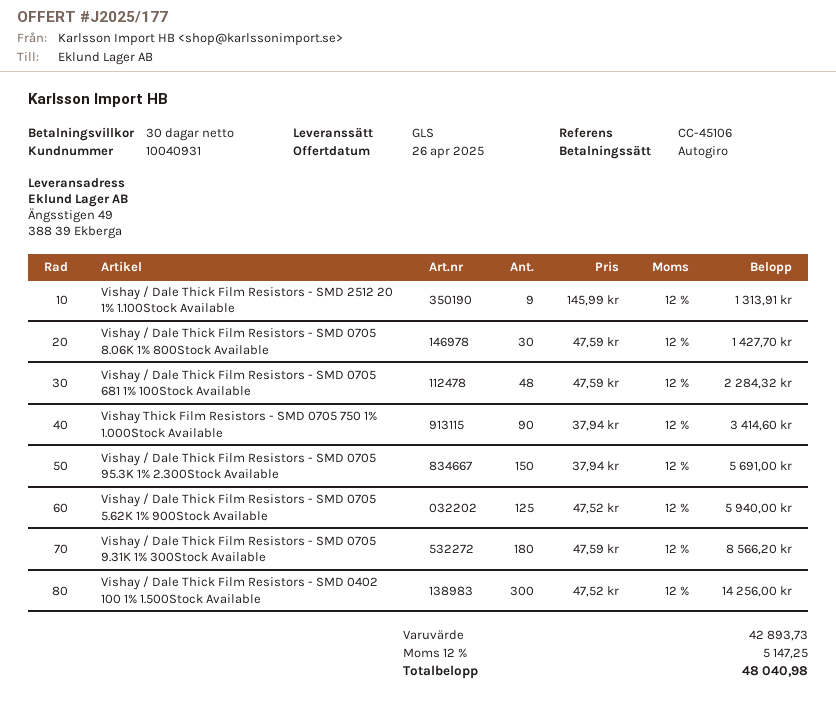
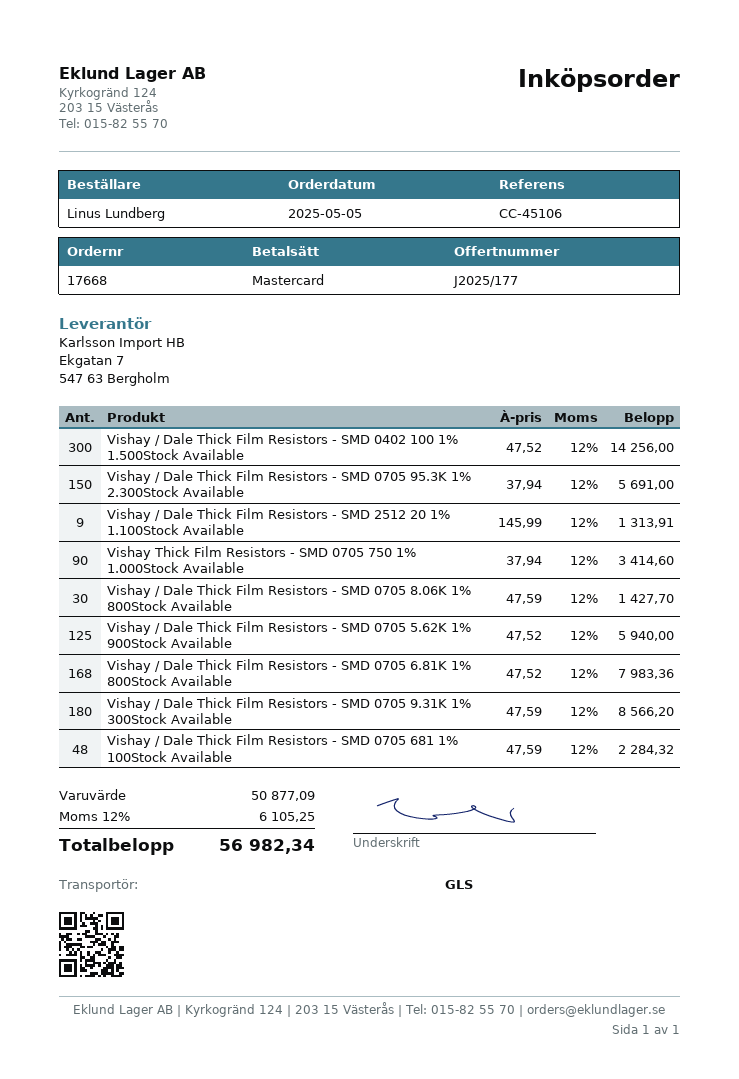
payment method: direct debit -> Mastercard
Vishay / Dale Thick Film Resistors - SMD 0705 6.81K 1% 800Stock Available: none -> 168 x 47.52 = 7983.36
subtotal: 42893.73 -> 50877.09
tax: 12% = 5147.25 -> 12% = 6105.25
total: 48040.98 -> 56982.34

